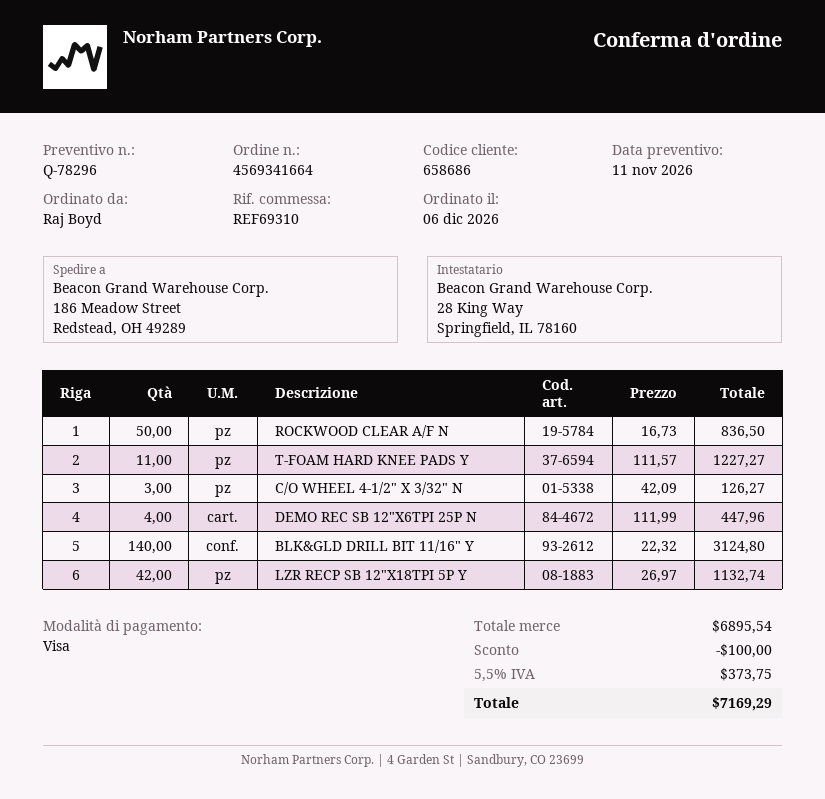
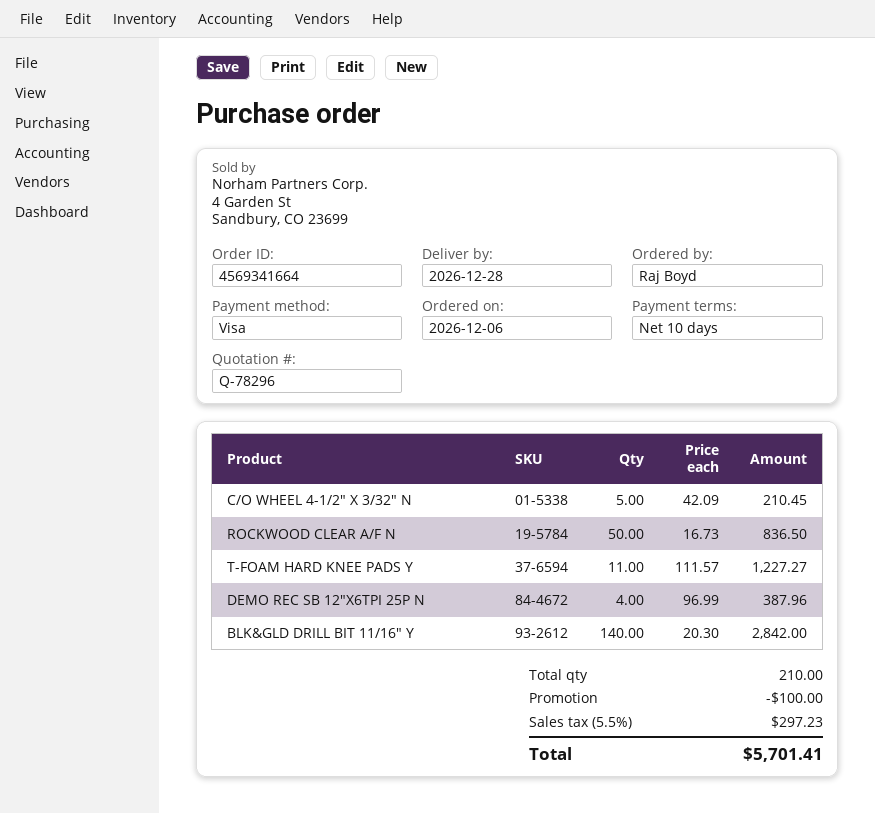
C/O WHEEL 4-1/2" X 3/32" N: 3 x 42.09 = 126.27 -> 5 x 42.09 = 210.45
DEMO REC SB 12"X6TPI 25P N: 4 x 111.99 = 447.96 -> 4 x 96.99 = 387.96
BLK&GLD DRILL BIT 11/16" Y: 140 x 22.32 = 3124.80 -> 140 x 20.30 = 2842.00
LZR RECP SB 12"X18TPI 5P Y: 42 x 26.97 = 1132.74 -> none
tax: 5.5% = 373.75 -> 5.5% = 297.23
total: 7169.29 -> 5701.41

